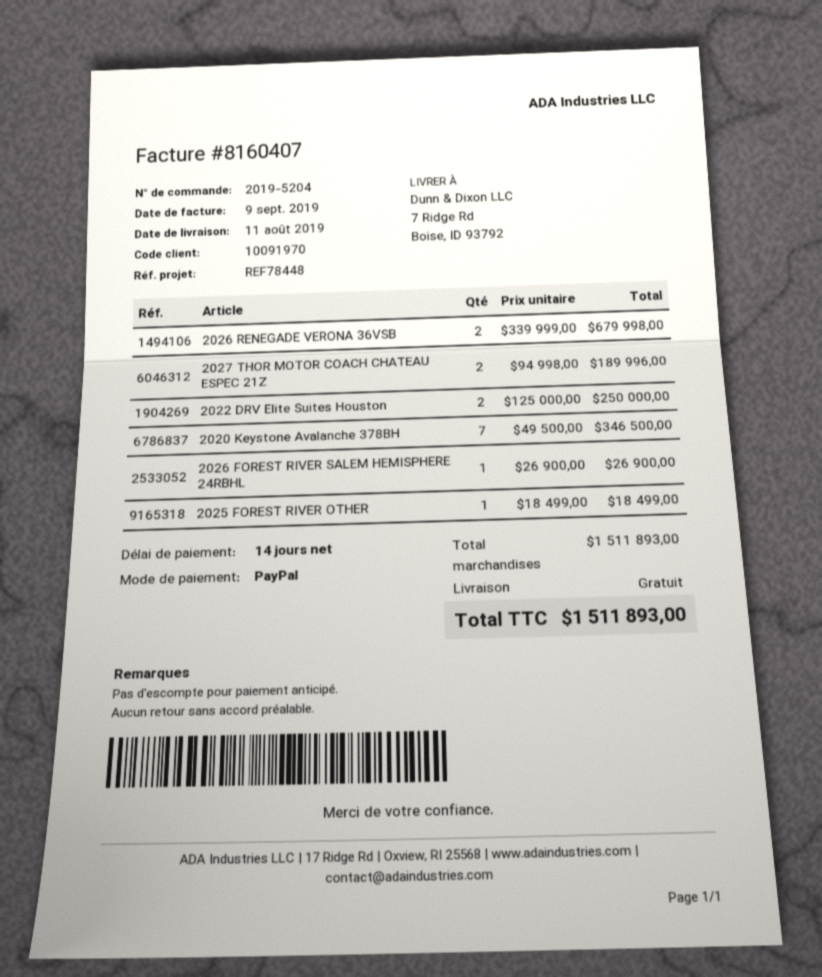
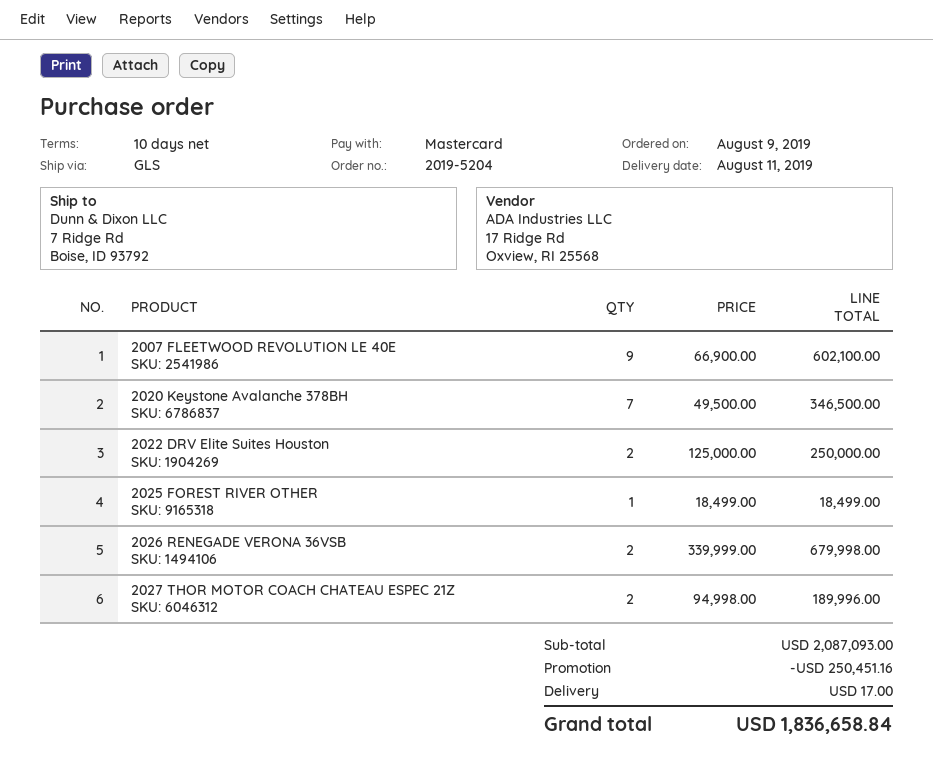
payment terms: 14 days -> 10 days
payment method: PayPal -> Mastercard
2026 FOREST RIVER SALEM HEMISPHERE 24RBHL: 1 x 26900.00 = 26900.00 -> none
2007 FLEETWOOD REVOLUTION LE 40E: none -> 9 x 66900.00 = 602100.00
subtotal: 1511893.00 -> 2087093.00
discount: none -> 250451.16
shipping: 0.00 -> 17.00
total: 1511893.00 -> 1836658.84

